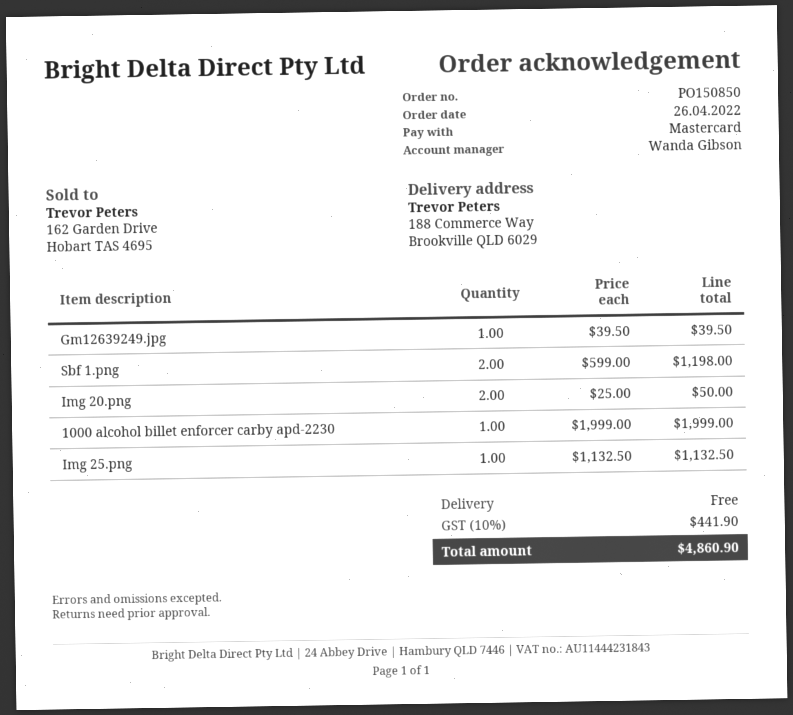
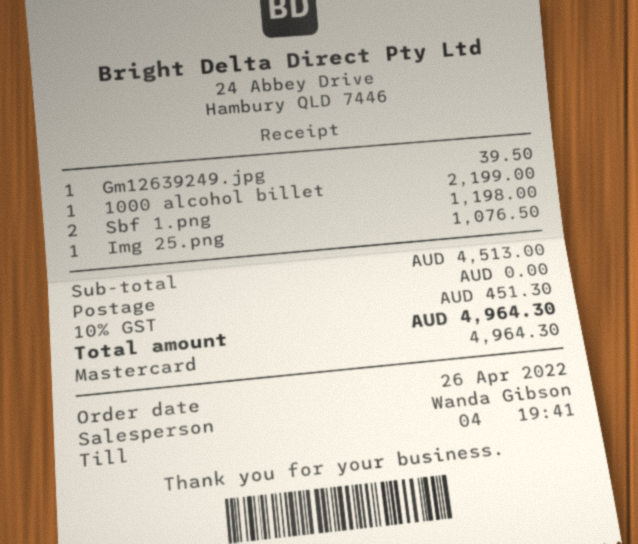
Img 20.png: 2 for 50.00 -> none
1000 alcohol billet enforcer carby apd-2230: 1 for 1999.00 -> 1 for 2199.00
Img 25.png: 1 for 1132.50 -> 1 for 1076.50
tax: 10% = 441.90 -> 10% = 451.30
total: 4860.90 -> 4964.30

